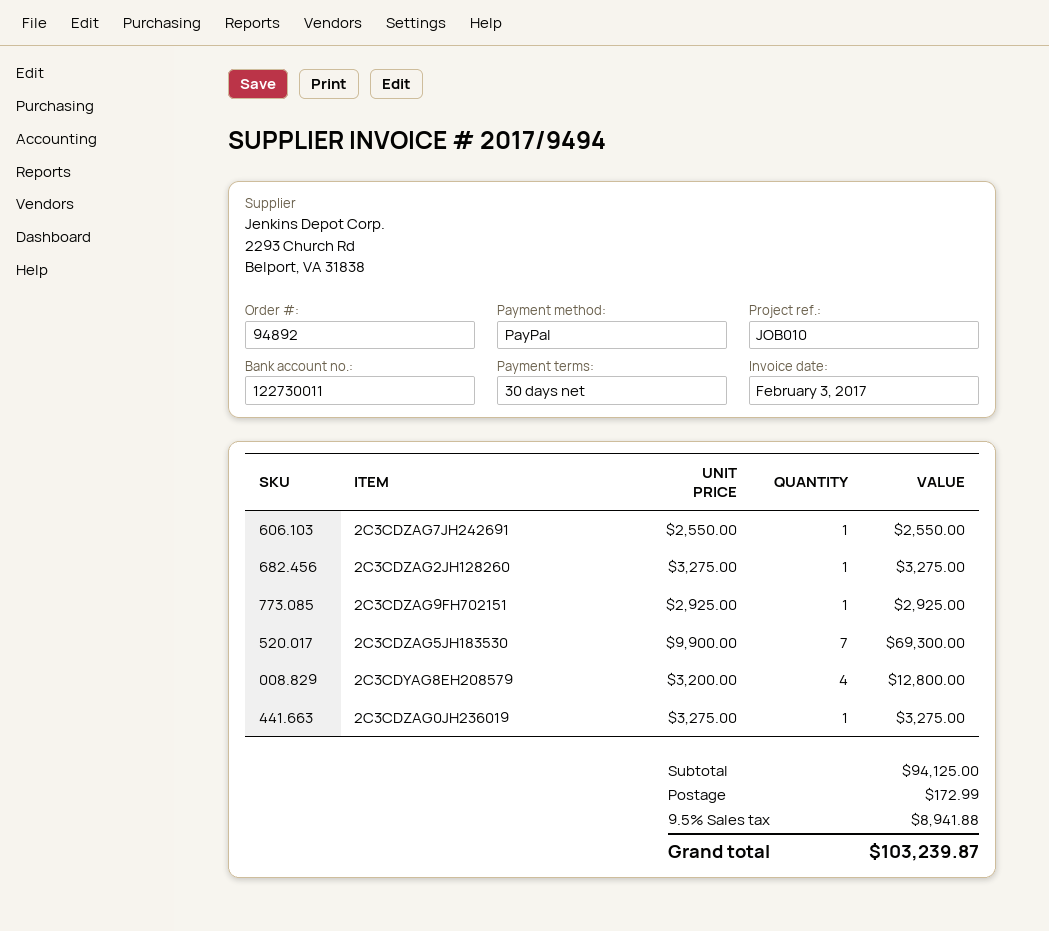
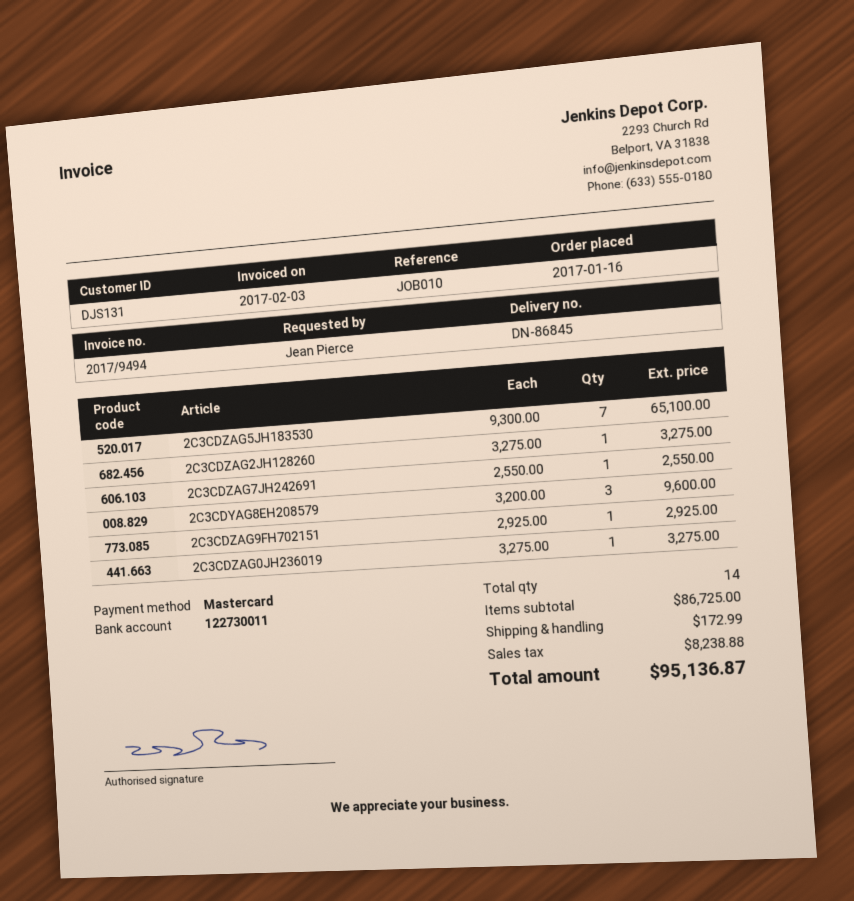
payment method: PayPal -> Mastercard
2C3CDZAG5JH183530: 7 x 9900.00 = 69300.00 -> 7 x 9300.00 = 65100.00
2C3CDYAG8EH208579: 4 x 3200.00 = 12800.00 -> 3 x 3200.00 = 9600.00
subtotal: 94125.00 -> 86725.00
tax: 8941.88 -> 8238.88
total: 103239.87 -> 95136.87

